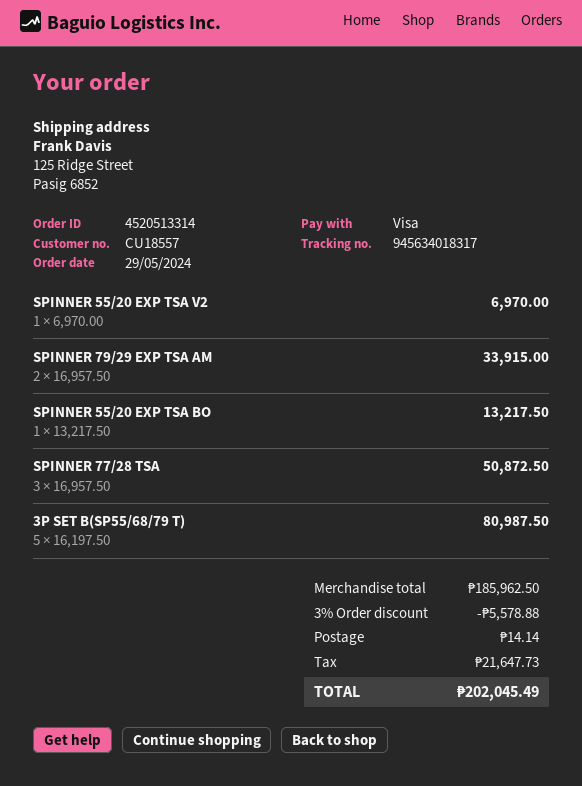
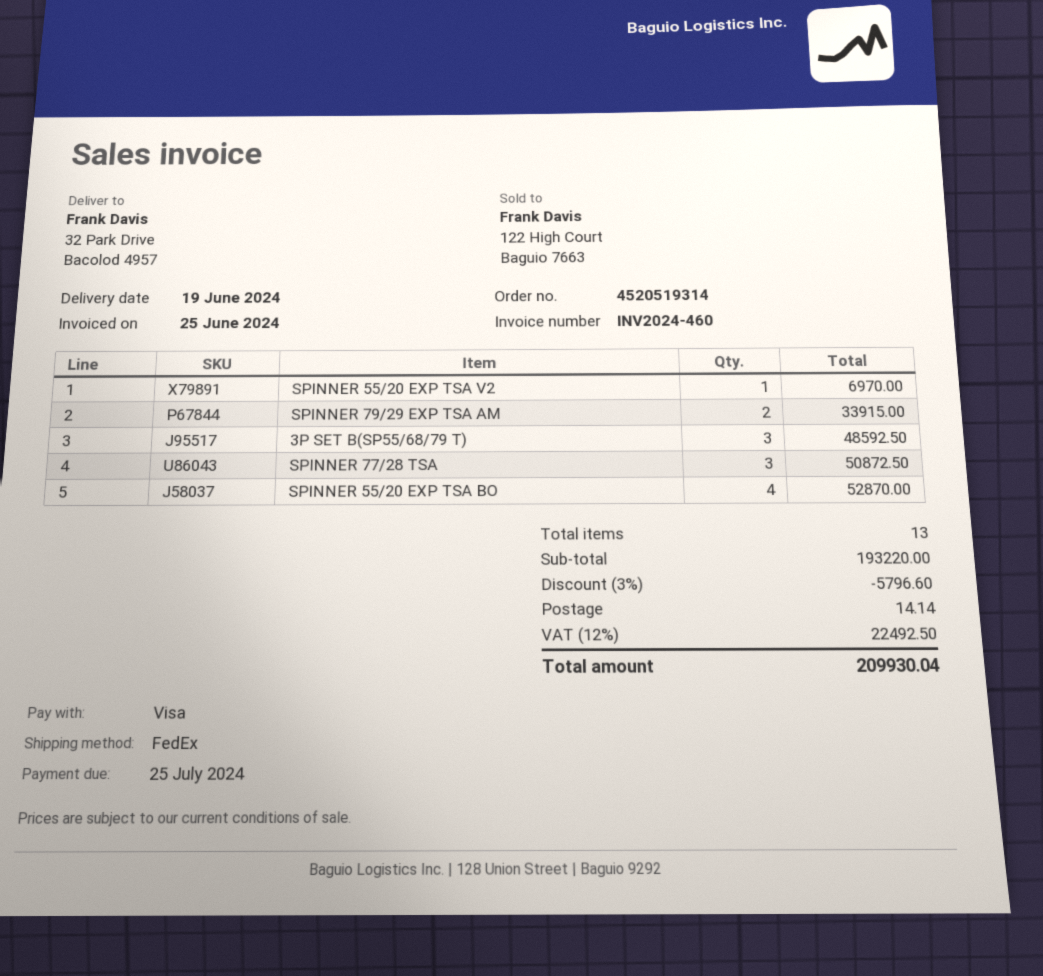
order number: 4520513314 -> 4520519314
ship to: 125 Ridge Street, Pasig 6852 -> 32 Park Drive, Bacolod 4957
SPINNER 55/20 EXP TSA BO: 1 for 13217.50 -> 4 for 52870.00
3P SET B(SP55/68/79 T): 5 for 80987.50 -> 3 for 48592.50
subtotal: 185962.50 -> 193220.00
discount: 3% = 5578.88 -> 3% = 5796.60
tax: 21647.73 -> 22492.50
total: 202045.49 -> 209930.04

